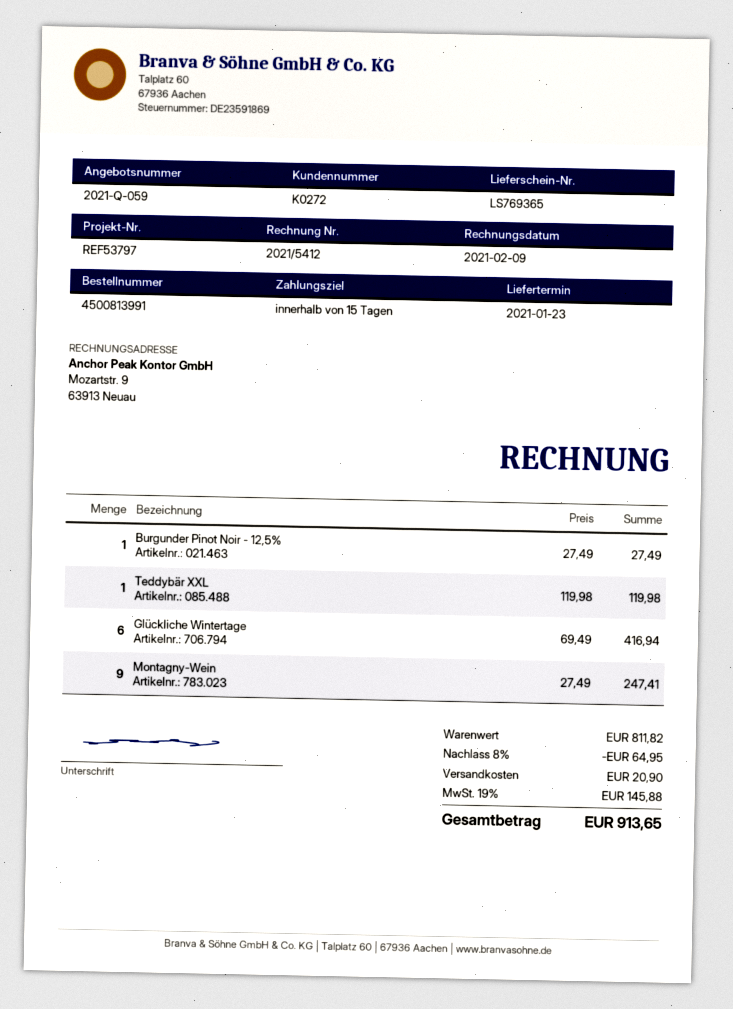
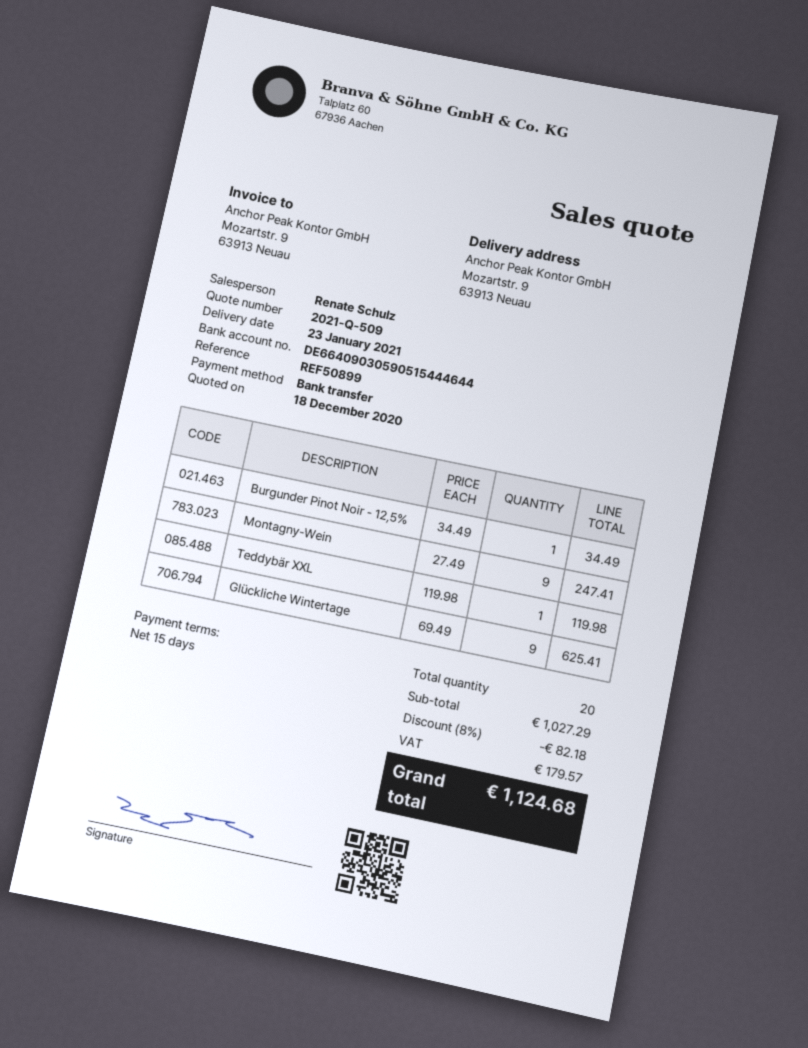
quote number: 2021-Q-059 -> 2021-Q-509
reference: REF53797 -> REF50899
Burgunder Pinot Noir - 12,5%: 1 x 27.49 = 27.49 -> 1 x 34.49 = 34.49
Glückliche Wintertage: 6 x 69.49 = 416.94 -> 9 x 69.49 = 625.41
subtotal: 811.82 -> 1027.29
discount: 8% = 64.95 -> 8% = 82.18
shipping: 20.90 -> none
tax: 145.88 -> 179.57
total: 913.65 -> 1124.68

